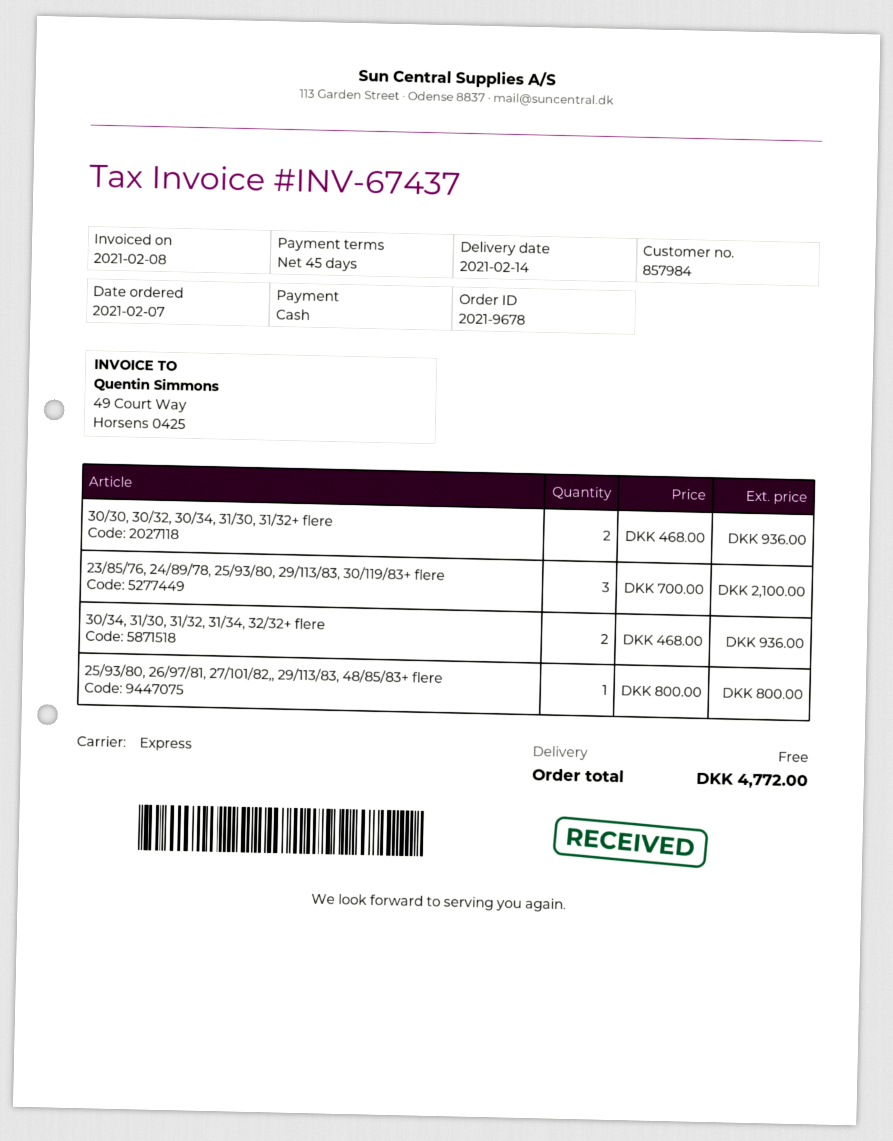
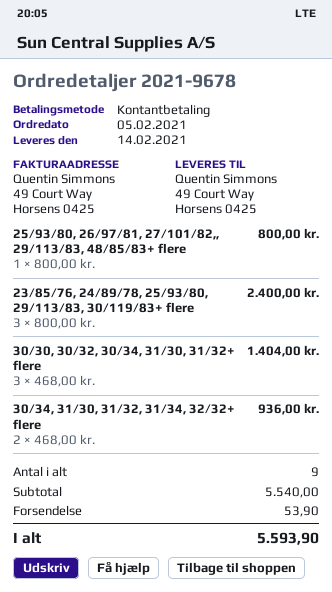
order date: 2021-02-07 -> 2021-02-05
30/30, 30/32, 30/34, 31/30, 31/32+ flere: 2 x 468.00 = 936.00 -> 3 x 468.00 = 1404.00
23/85/76, 24/89/78, 25/93/80, 29/113/83, 30/119/83+ flere: 3 x 700.00 = 2100.00 -> 3 x 800.00 = 2400.00
shipping: 0.00 -> 53.90
total: 4772.00 -> 5593.90

